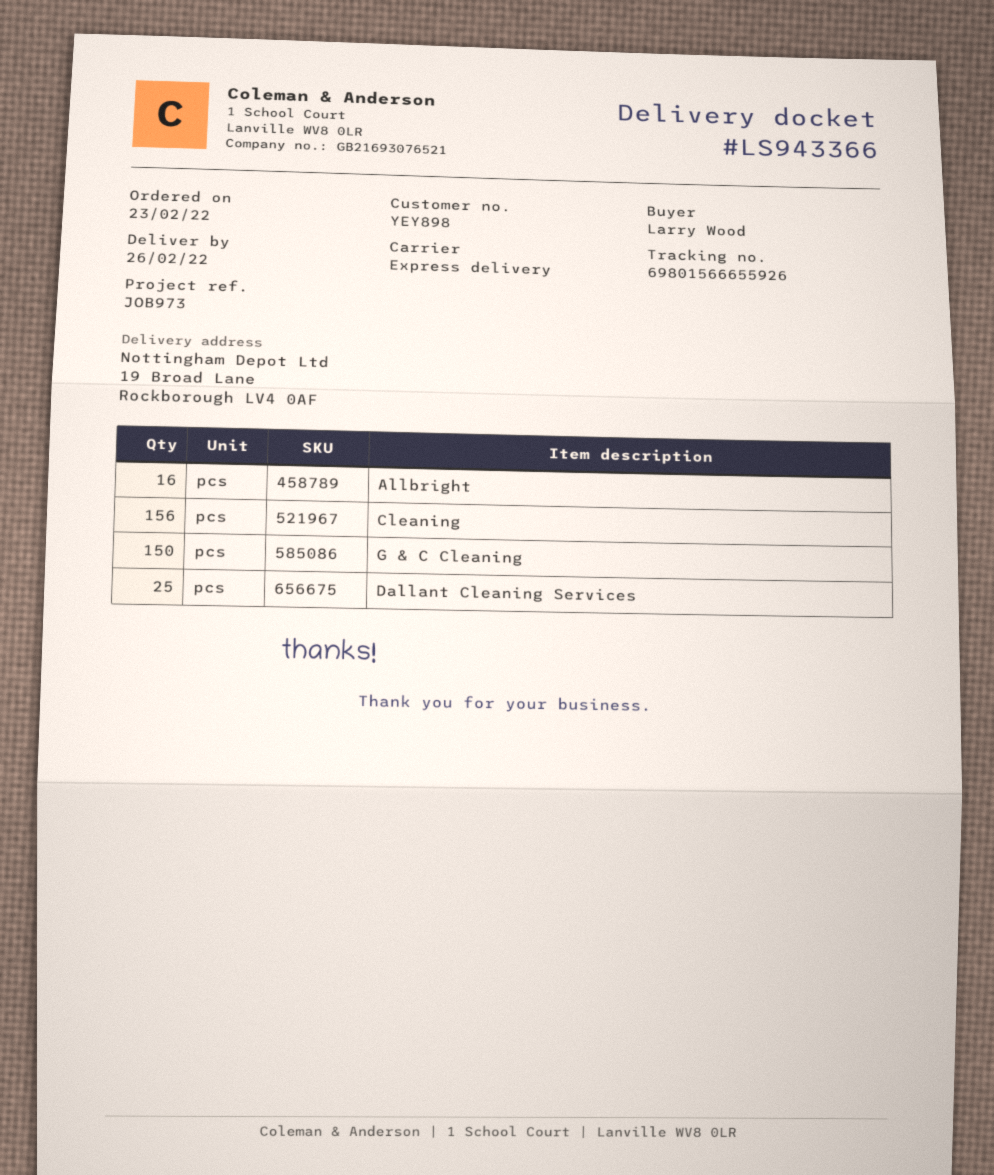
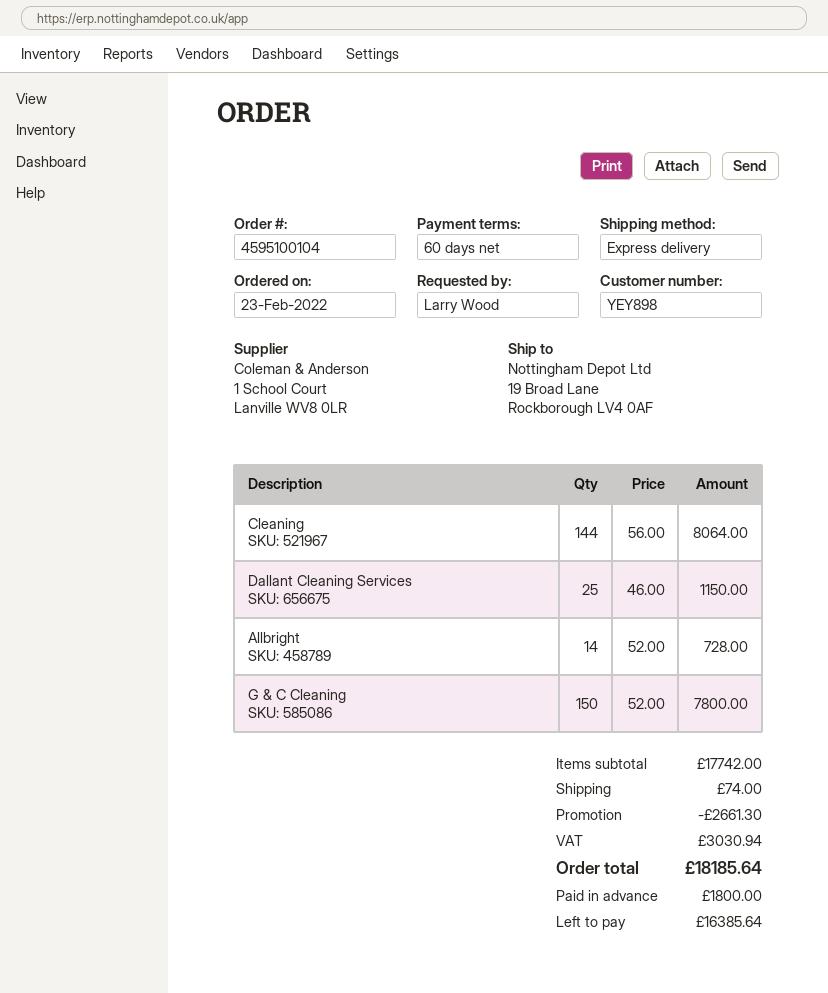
Allbright: 16 -> 14
Cleaning: 156 -> 144

